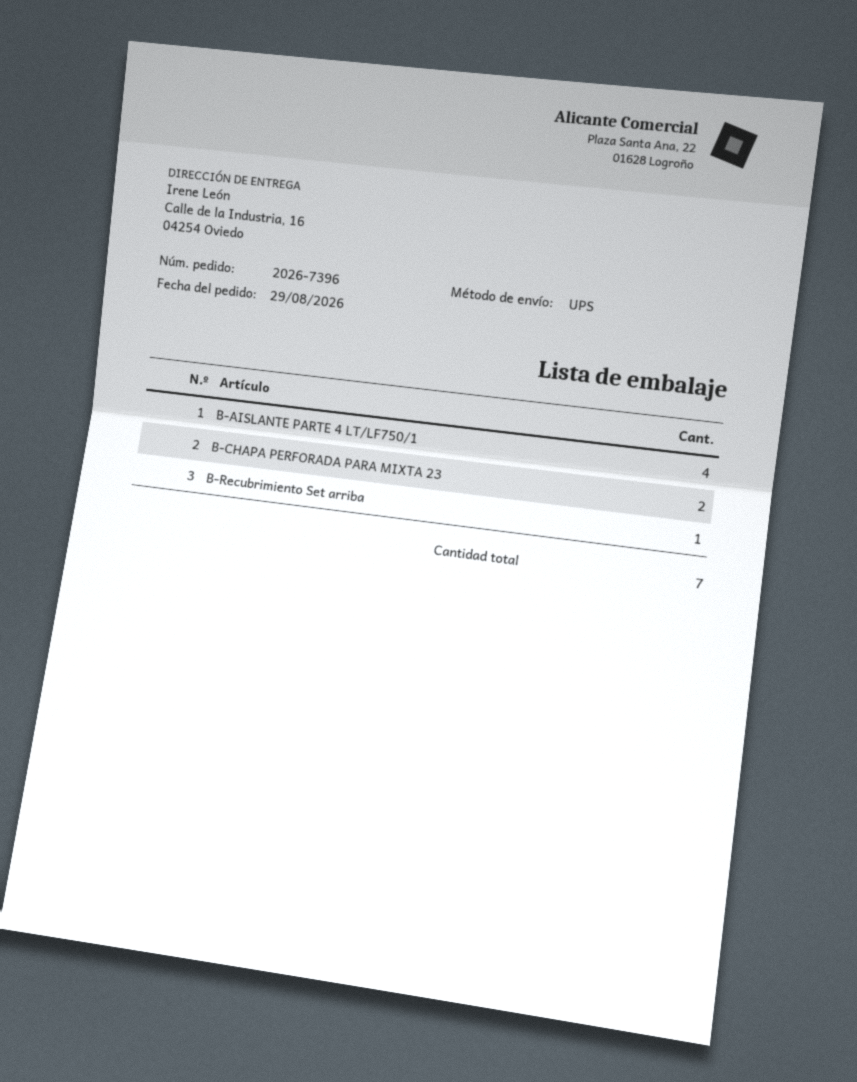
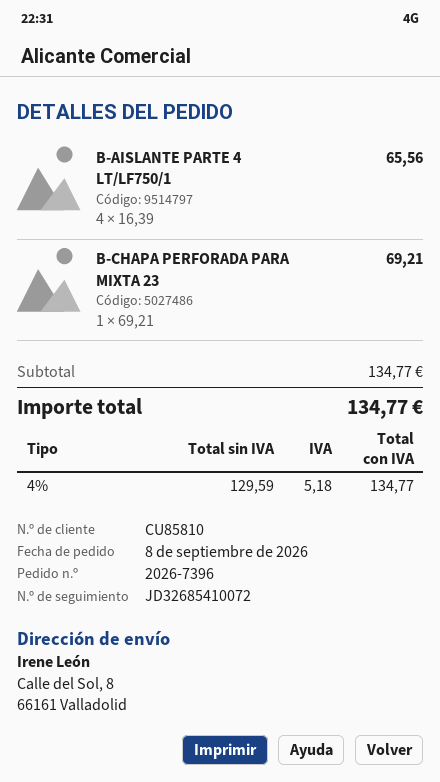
order date: 2026-08-29 -> 2026-09-08
ship to: Calle de la Industria, 16, 04254 Oviedo -> Calle del Sol, 8, 66161 Valladolid
B-CHAPA PERFORADA PARA MIXTA 23: 2 -> 1
B-Recubrimiento Set arriba: 1 -> none

